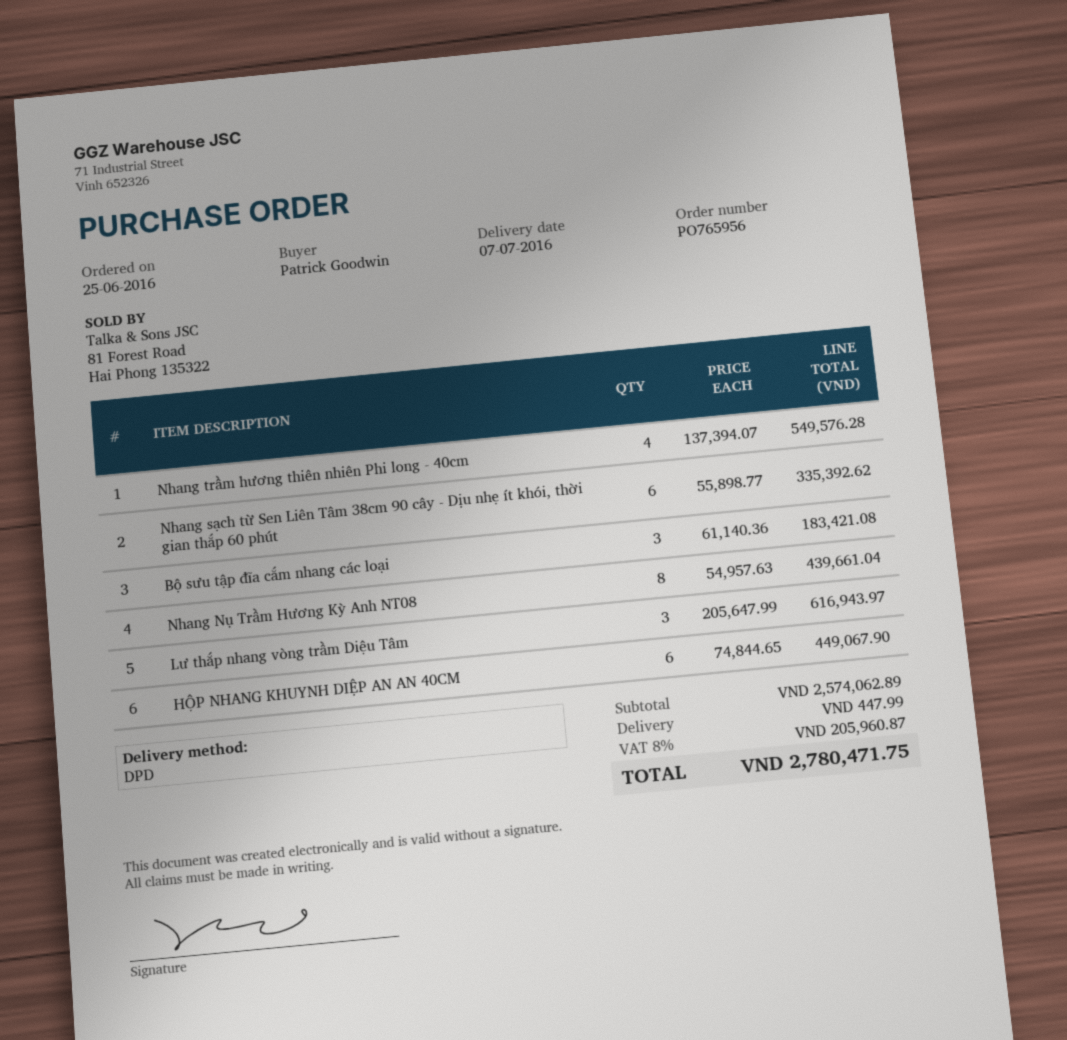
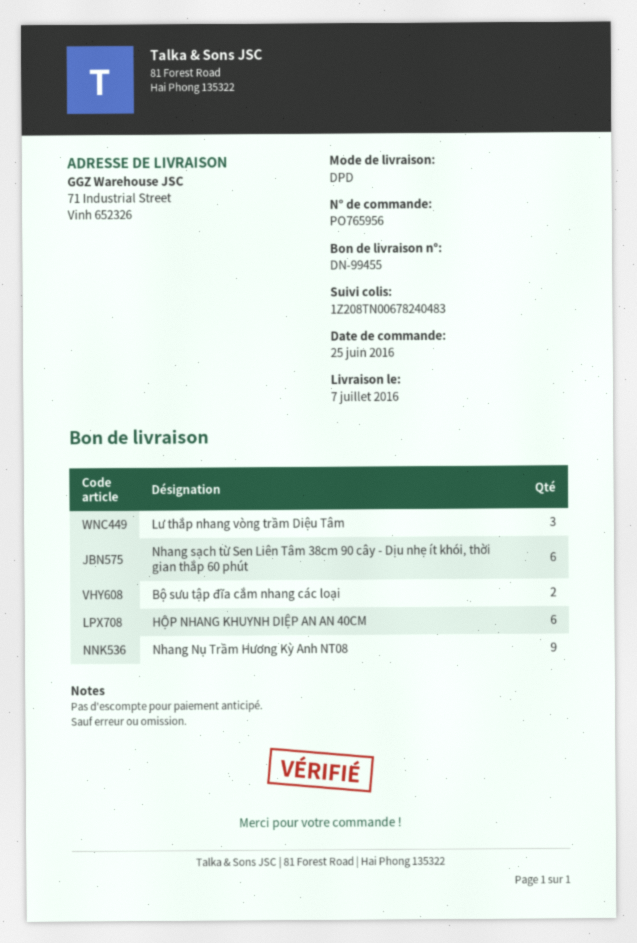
Nhang trầm hương thiên nhiên Phi long - 40cm: 4 -> none
Bộ sưu tập đĩa cắm nhang các loại: 3 -> 2
Nhang Nụ Trầm Hương Kỳ Anh NT08: 8 -> 9

